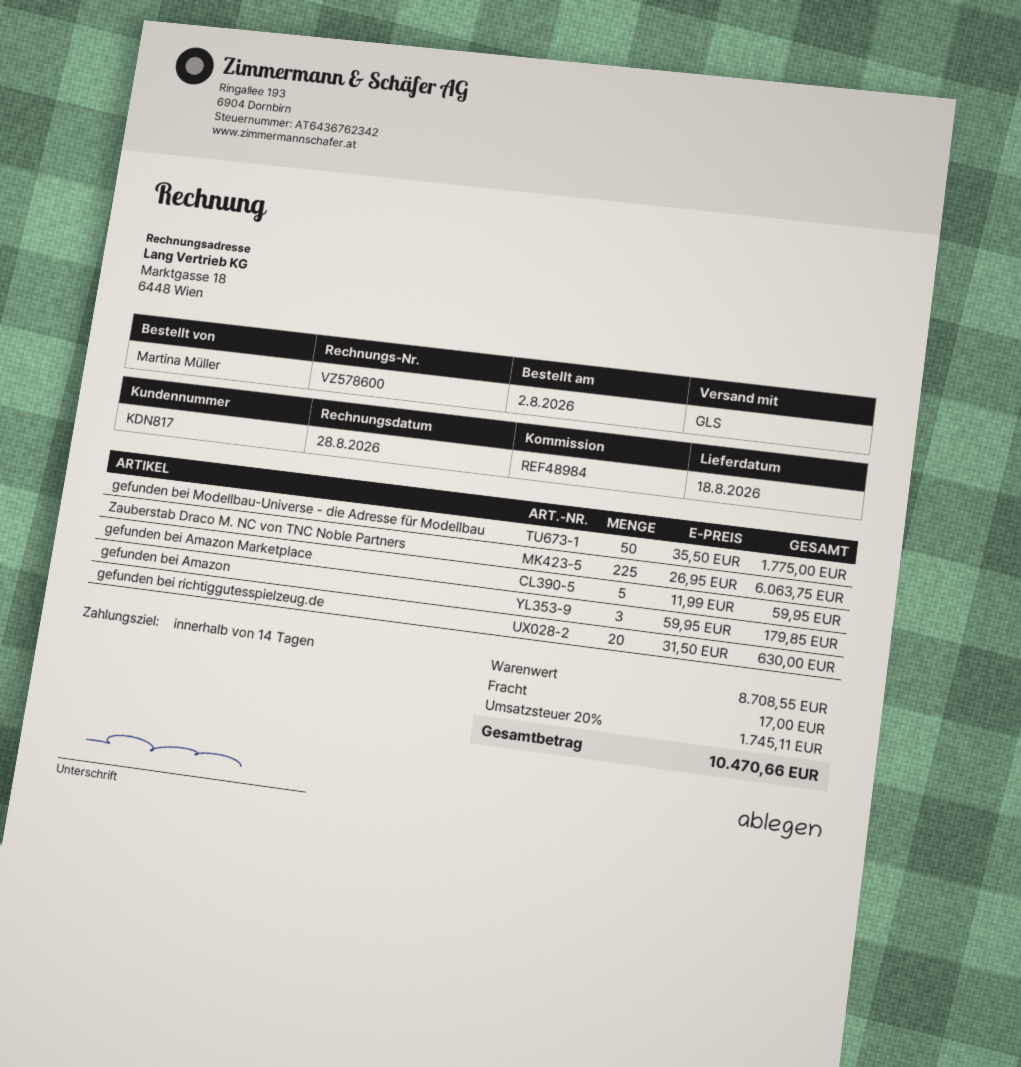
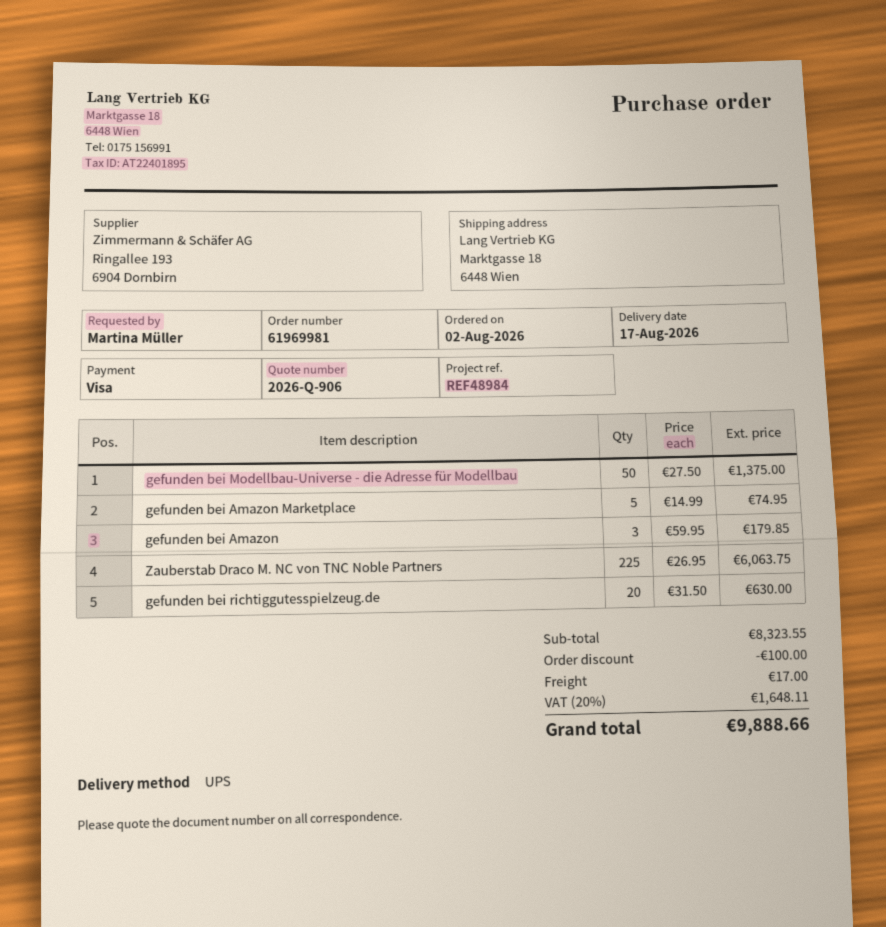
delivery date: 2026-08-18 -> 2026-08-17
shipping method: GLS -> UPS
gefunden bei Modellbau-Universe - die Adresse für Modellbau: 50 x 35.50 = 1775.00 -> 50 x 27.50 = 1375.00
gefunden bei Amazon Marketplace: 5 x 11.99 = 59.95 -> 5 x 14.99 = 74.95
subtotal: 8708.55 -> 8323.55
discount: none -> 100.00
tax: 20% = 1745.11 -> 20% = 1648.11
total: 10470.66 -> 9888.66

